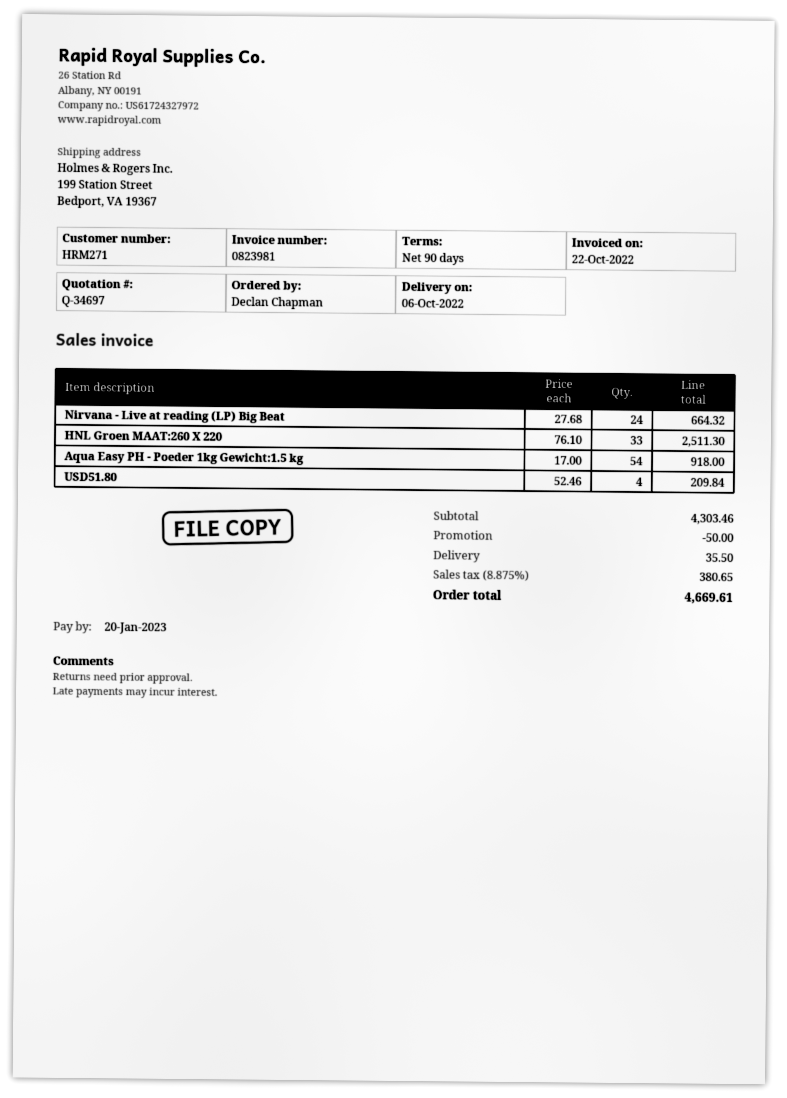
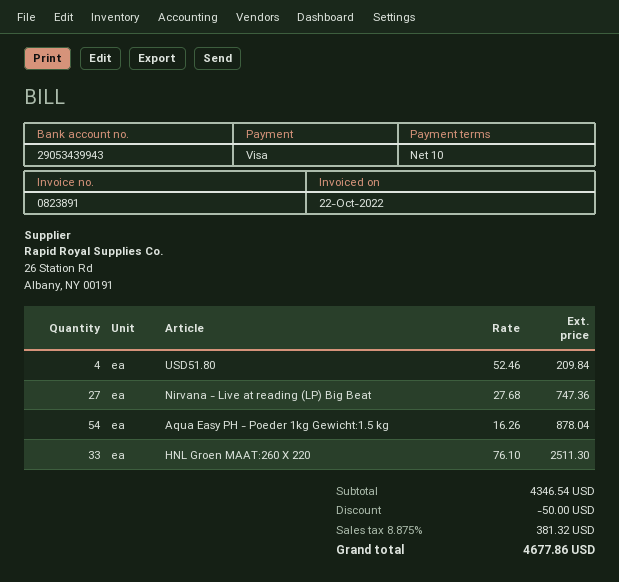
invoice number: 0823981 -> 0823891
payment terms: 90 days -> 10 days
Nirvana - Live at reading (LP) Big Beat: 24 x 27.68 = 664.32 -> 27 x 27.68 = 747.36
Aqua Easy PH - Poeder 1kg Gewicht:1.5 kg: 54 x 17.00 = 918.00 -> 54 x 16.26 = 878.04
subtotal: 4303.46 -> 4346.54
shipping: 35.50 -> none
tax: 8.875% = 380.65 -> 8.875% = 381.32
total: 4669.61 -> 4677.86

